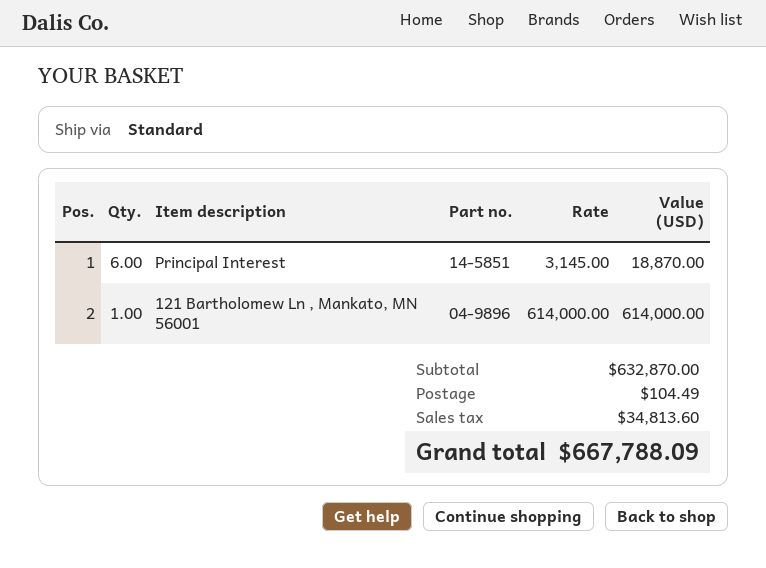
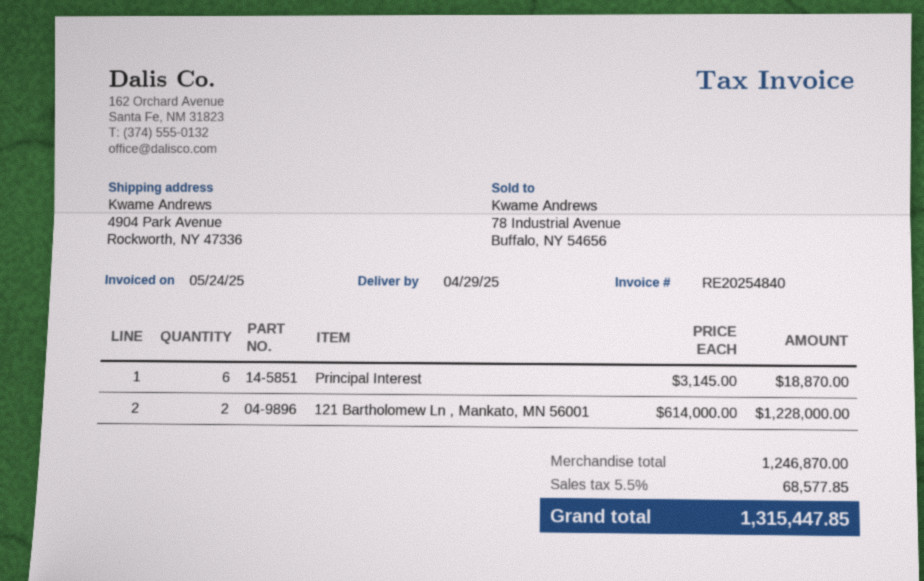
121 Bartholomew Ln , Mankato, MN 56001: 1 x 614000.00 = 614000.00 -> 2 x 614000.00 = 1228000.00
subtotal: 632870.00 -> 1246870.00
shipping: 104.49 -> none
tax: 34813.60 -> 68577.85
total: 667788.09 -> 1315447.85

